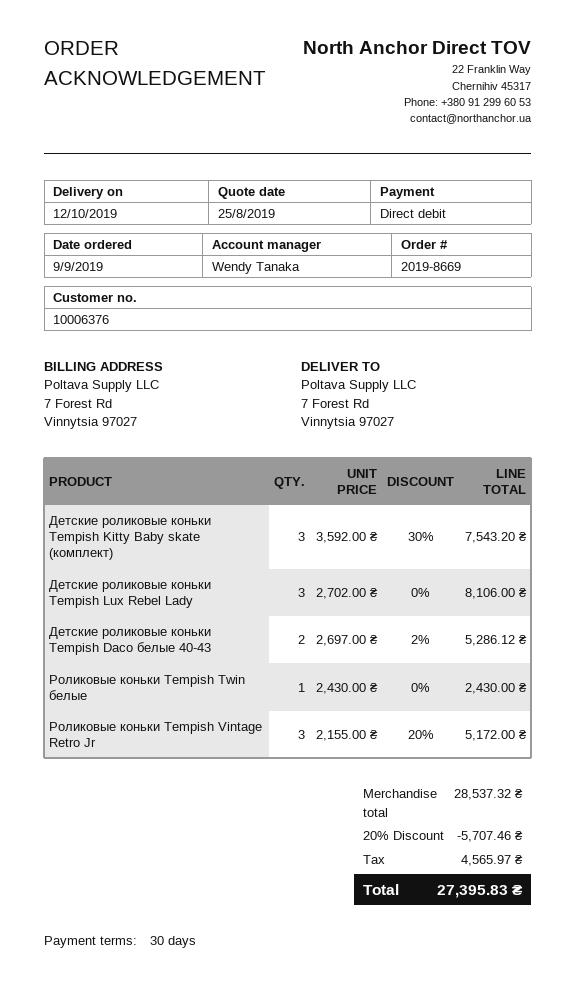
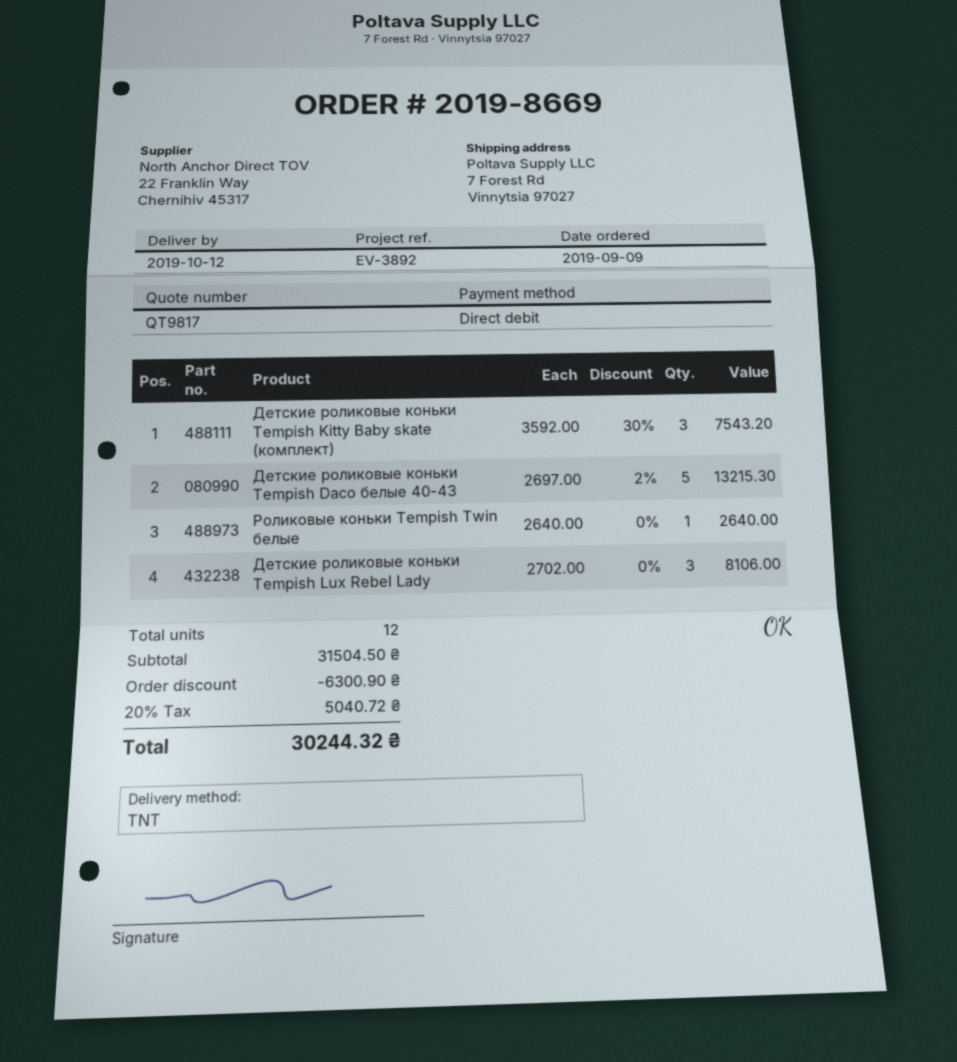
Детские роликовые коньки Tempish Daco белые 40-43: 2 x 2697.00 - 2% = 5286.12 -> 5 x 2697.00 - 2% = 13215.30
Pоликовые коньки Tempish Twin белые: 1 x 2430.00 = 2430.00 -> 1 x 2640.00 = 2640.00
Роликовые коньки Tempish Vintage Retro Jr: 3 x 2155.00 - 20% = 5172.00 -> none
subtotal: 28537.32 -> 31504.50
discount: 5707.46 -> 6300.90
tax: 4565.97 -> 5040.72
total: 27395.83 -> 30244.32

